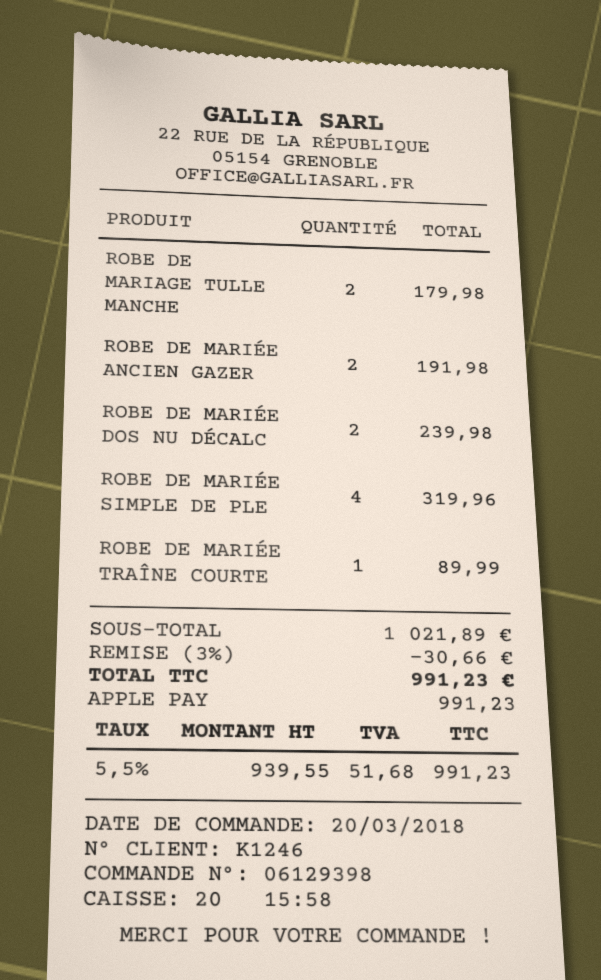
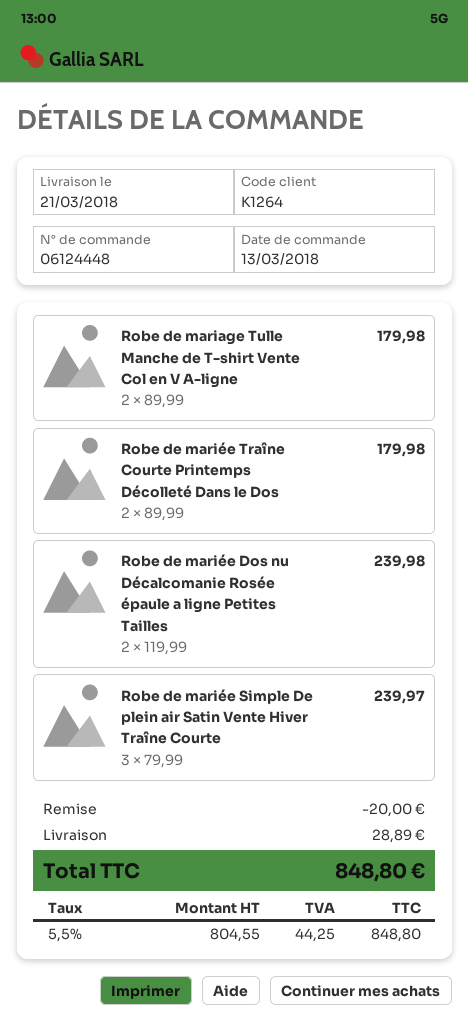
order number: 06129398 -> 06124448
order date: 2018-03-20 -> 2018-03-13
customer number: K1246 -> K1264
ROBE DE MARIÉE ANCIEN GAZER: 2 for 191.98 -> none
ROBE DE MARIÉE SIMPLE DE PLE: 4 for 319.96 -> 3 for 239.97
ROBE DE MARIÉE TRAÎNE COURTE: 1 for 89.99 -> 2 for 179.98
discount: 30.66 -> 20.00
shipping: none -> 28.89
net: 939.55 -> 804.55
tax: 5.5% = 51.68 -> 5.5% = 44.25
total: 991.23 -> 848.80

